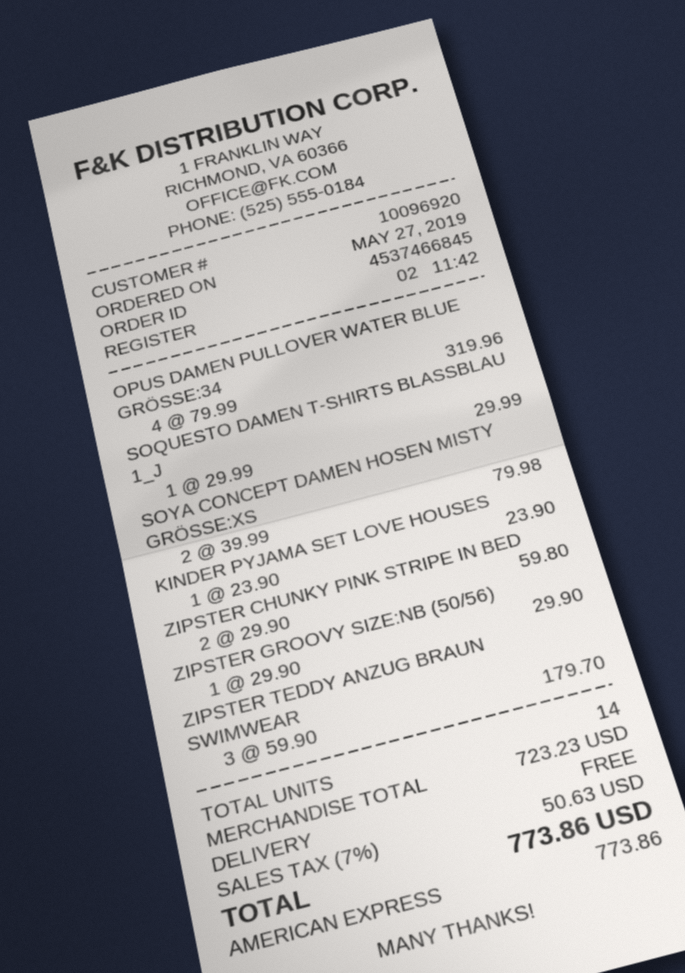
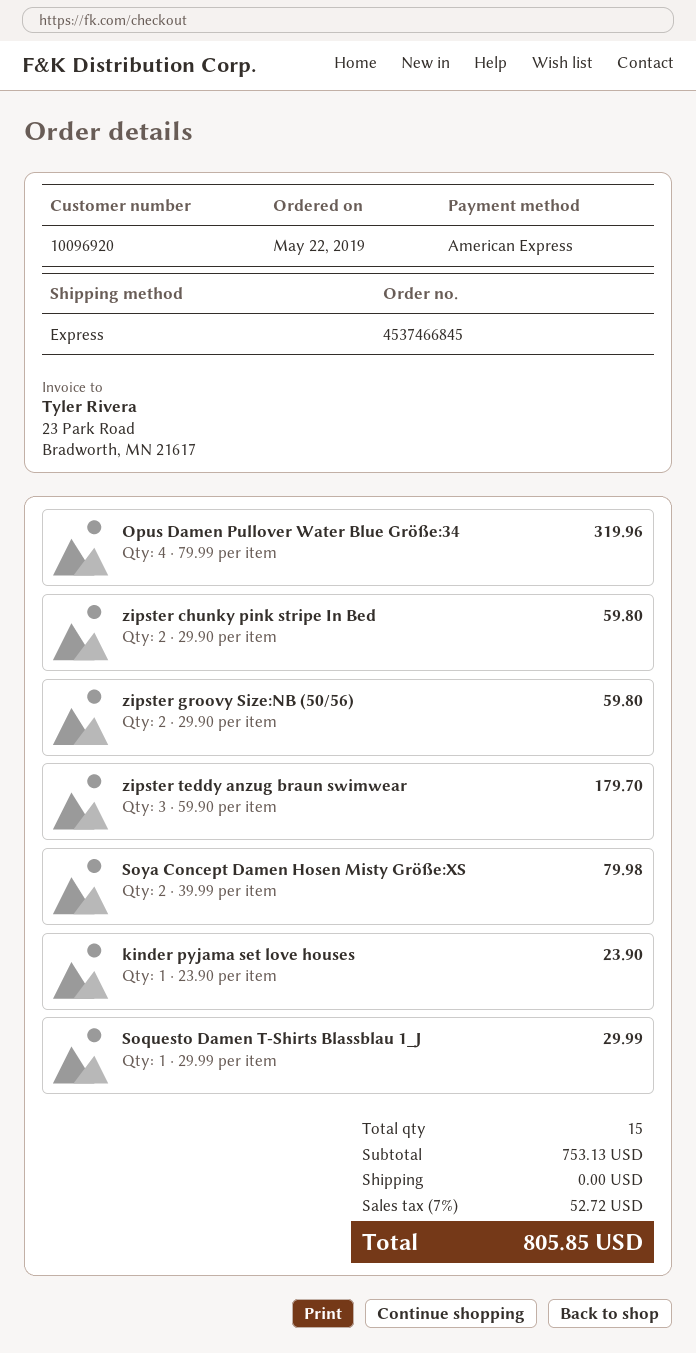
order date: 2019-05-27 -> 2019-05-22
ZIPSTER GROOVY SIZE:NB (50/56): 1 x 29.90 = 29.90 -> 2 x 29.90 = 59.80
total quantity: 14 -> 15
subtotal: 723.23 -> 753.13
tax: 7% = 50.63 -> 7% = 52.72
total: 773.86 -> 805.85

